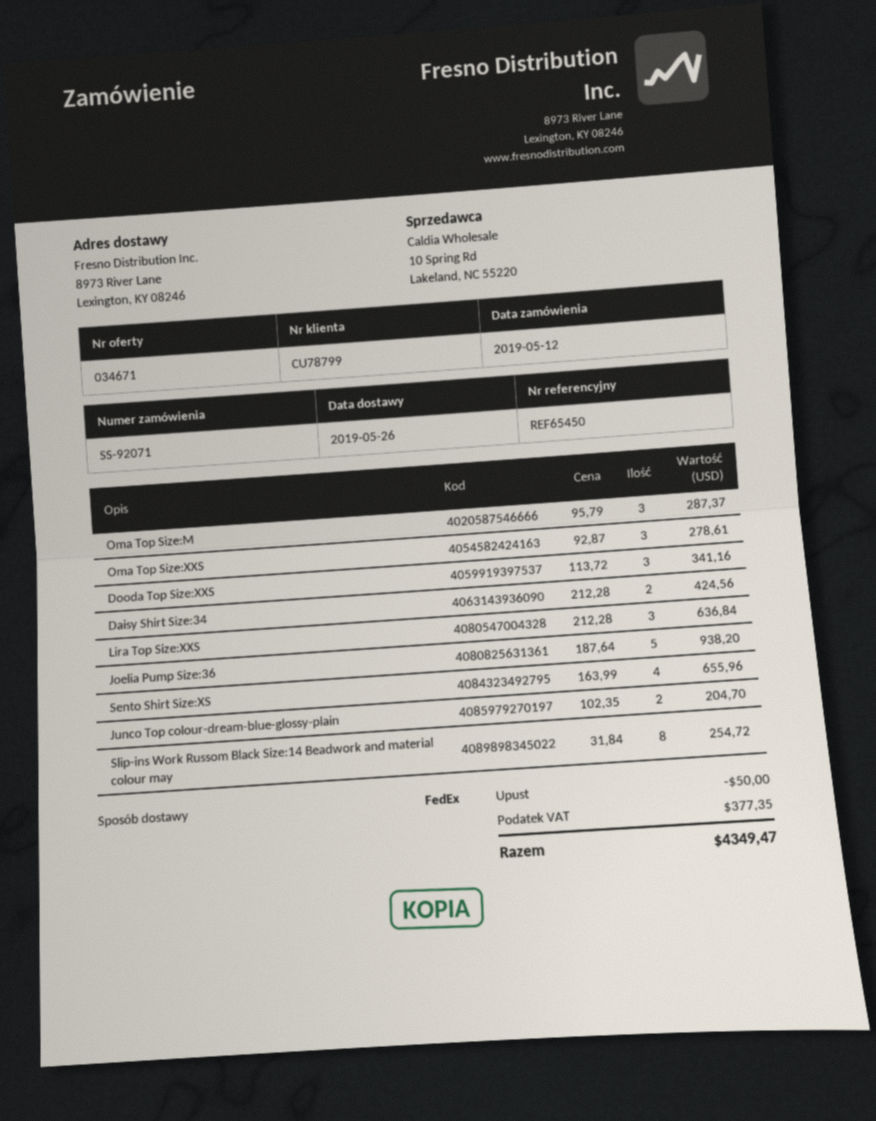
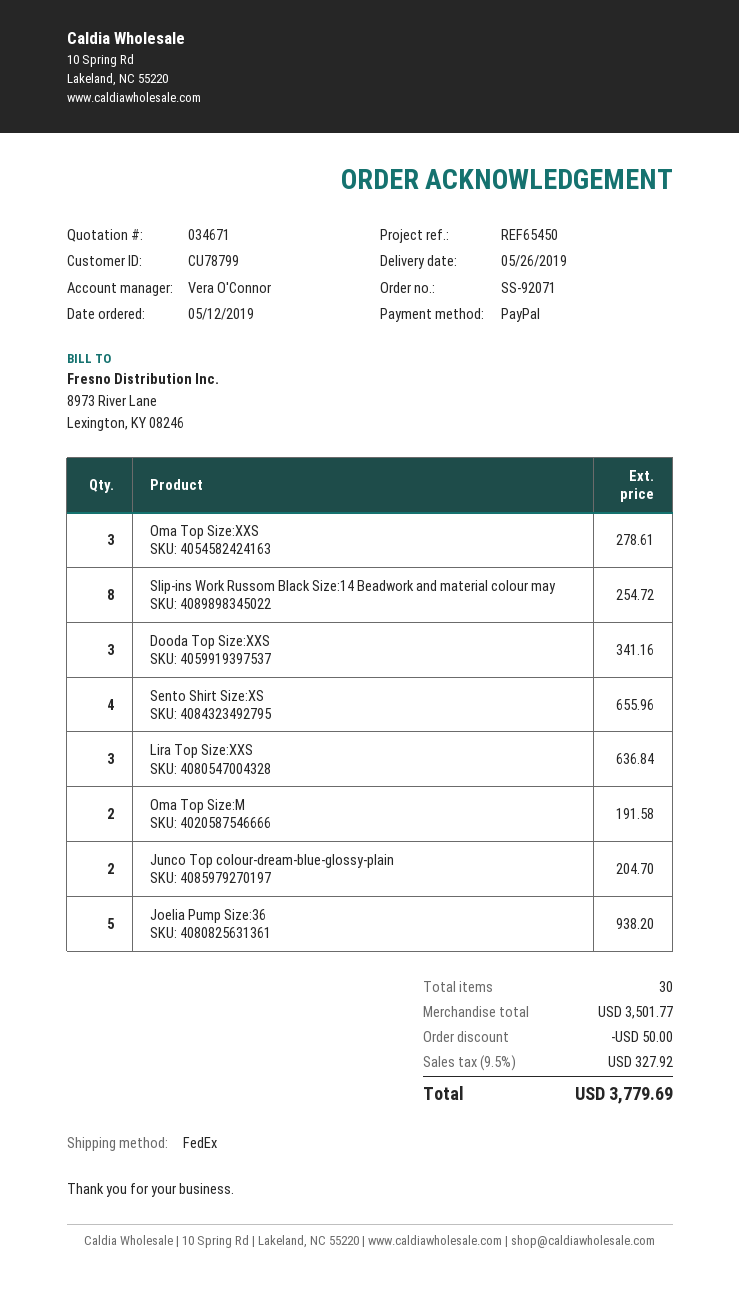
Oma Top Size:M: 3 for 287.37 -> 2 for 191.58
Daisy Shirt Size:34: 2 for 424.56 -> none
tax: 377.35 -> 327.92
total: 4349.47 -> 3779.69

